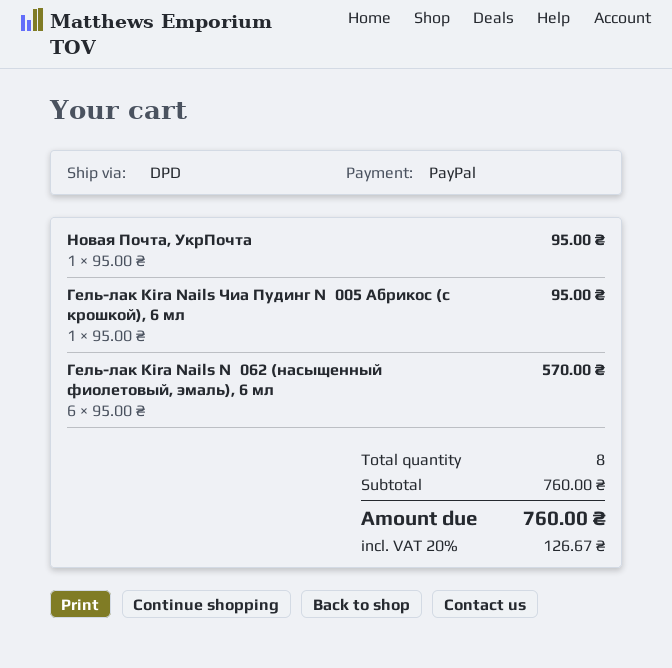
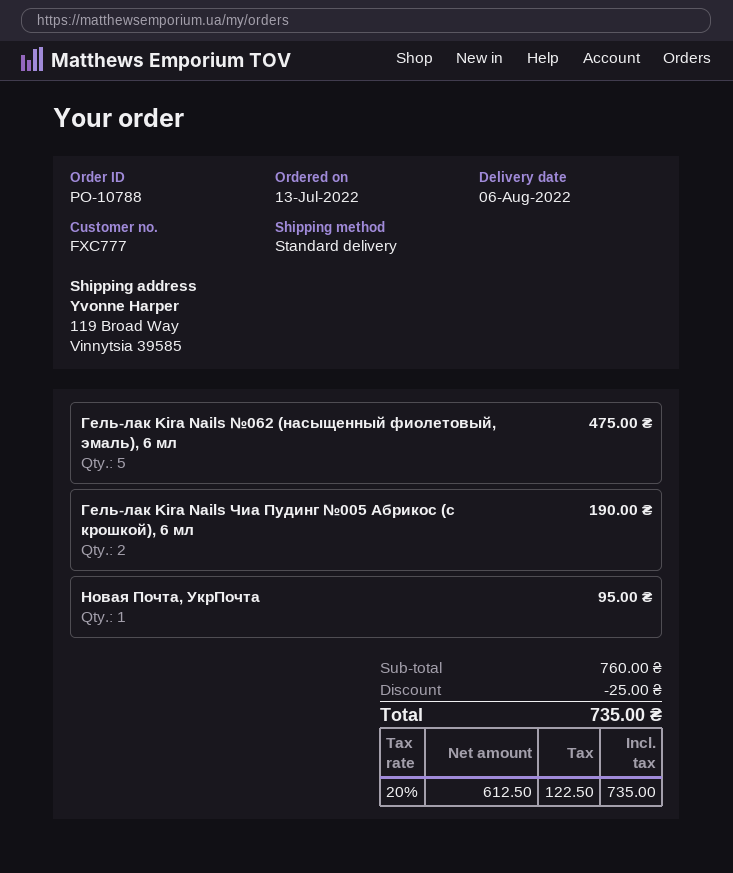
shipping method: DPD -> standard
Гель-лак Kira Nails Чиа Пудинг №005 Абрикос (с крошкой), 6 мл: 1 for 95.00 -> 2 for 190.00
Гель-лак Kira Nails №062 (насыщенный фиолетовый, эмаль), 6 мл: 6 for 570.00 -> 5 for 475.00
discount: none -> 25.00
tax: 20% = 126.67 -> 20% = 122.50
total: 760.00 -> 735.00

